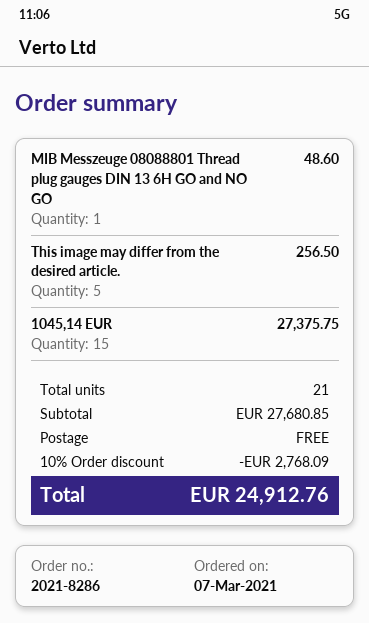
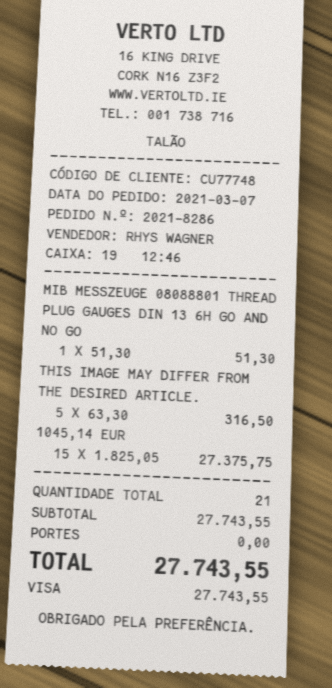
MIB Messzeuge 08088801 Thread plug gauges DIN 13 6H GO and NO GO: 1 for 48.60 -> 1 for 51.30
This image may differ from the desired article.: 5 for 256.50 -> 5 for 316.50
subtotal: 27680.85 -> 27743.55
discount: 10% = 2768.09 -> none
total: 24912.76 -> 27743.55

